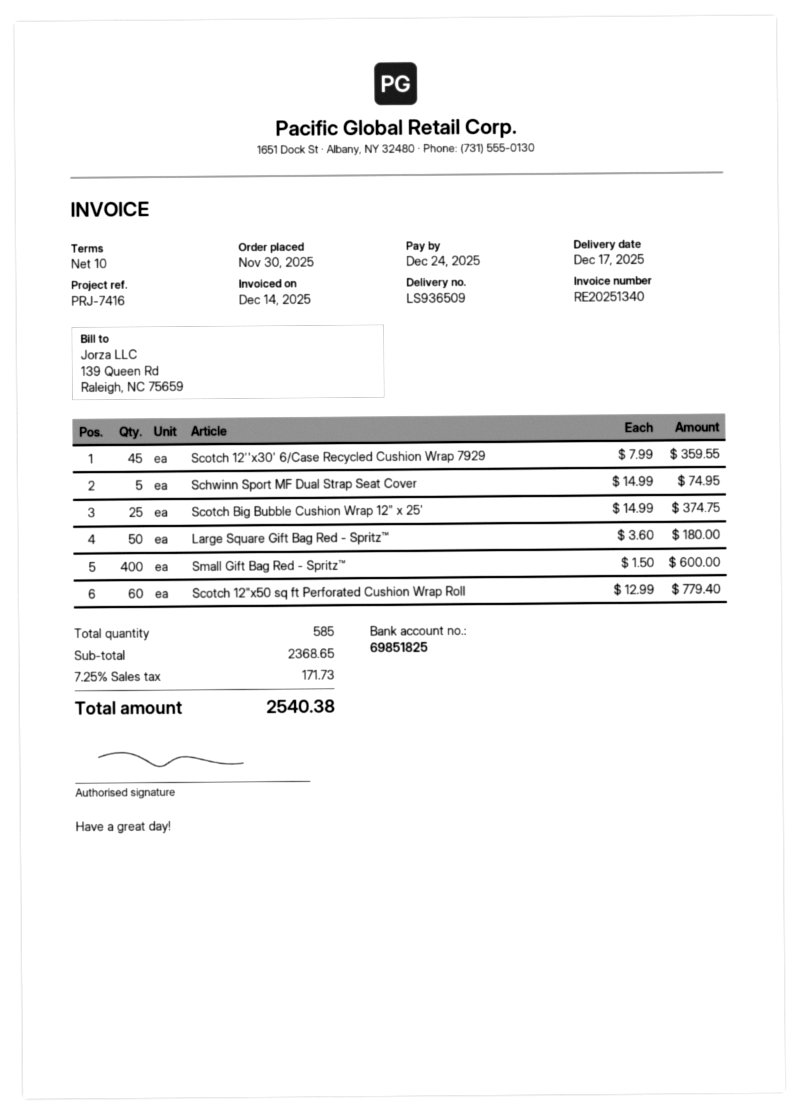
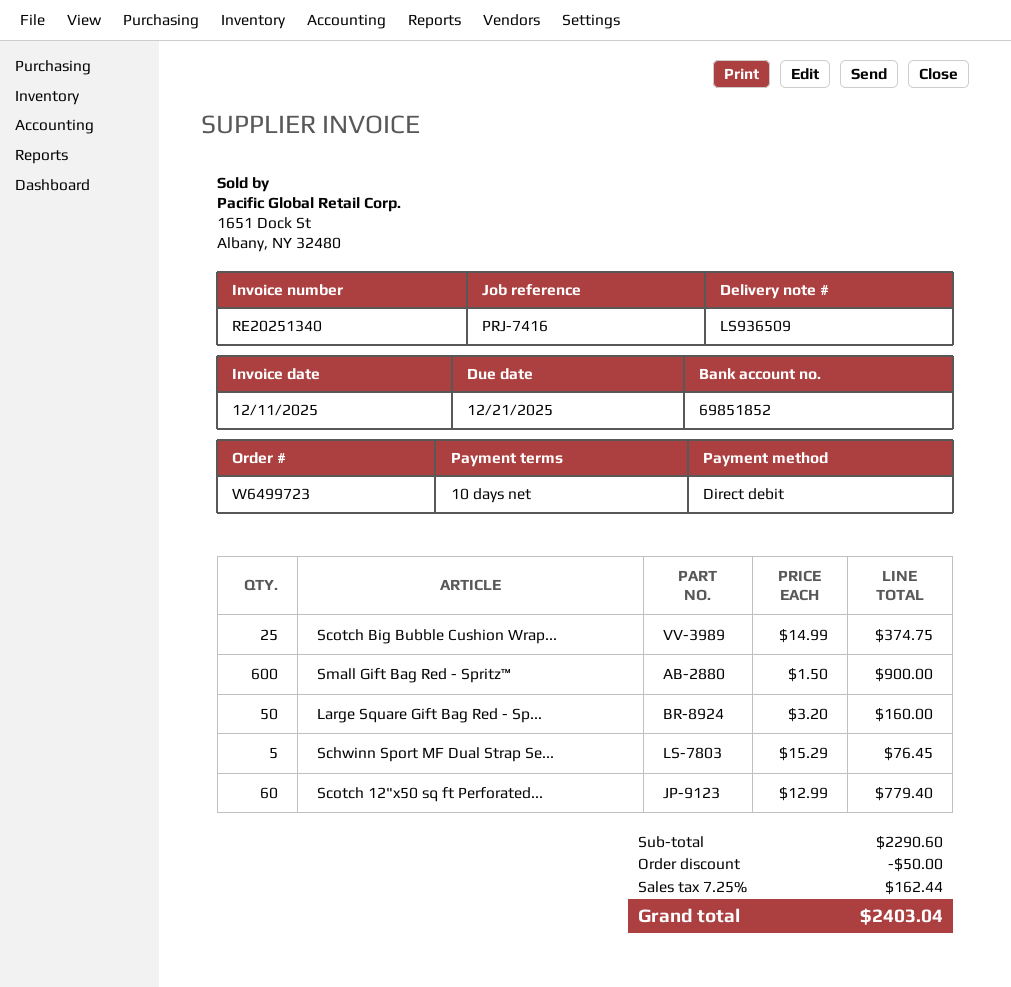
invoice date: 2025-12-14 -> 2025-12-11
due date: 2025-12-24 -> 2025-12-21
bank account: 69851825 -> 69851852
Scotch 12''x30' 6/Case Recycled Cushion Wrap 7929: 45 x 7.99 = 359.55 -> none
Schwinn Sport MF Dual Strap Seat Cover: 5 x 14.99 = 74.95 -> 5 x 15.29 = 76.45
Large Square Gift Bag Red - Spritz™: 50 x 3.60 = 180.00 -> 50 x 3.20 = 160.00
Small Gift Bag Red - Spritz™: 400 x 1.50 = 600.00 -> 600 x 1.50 = 900.00
subtotal: 2368.65 -> 2290.60
discount: none -> 50.00
tax: 7.25% = 171.73 -> 7.25% = 162.44
total: 2540.38 -> 2403.04

